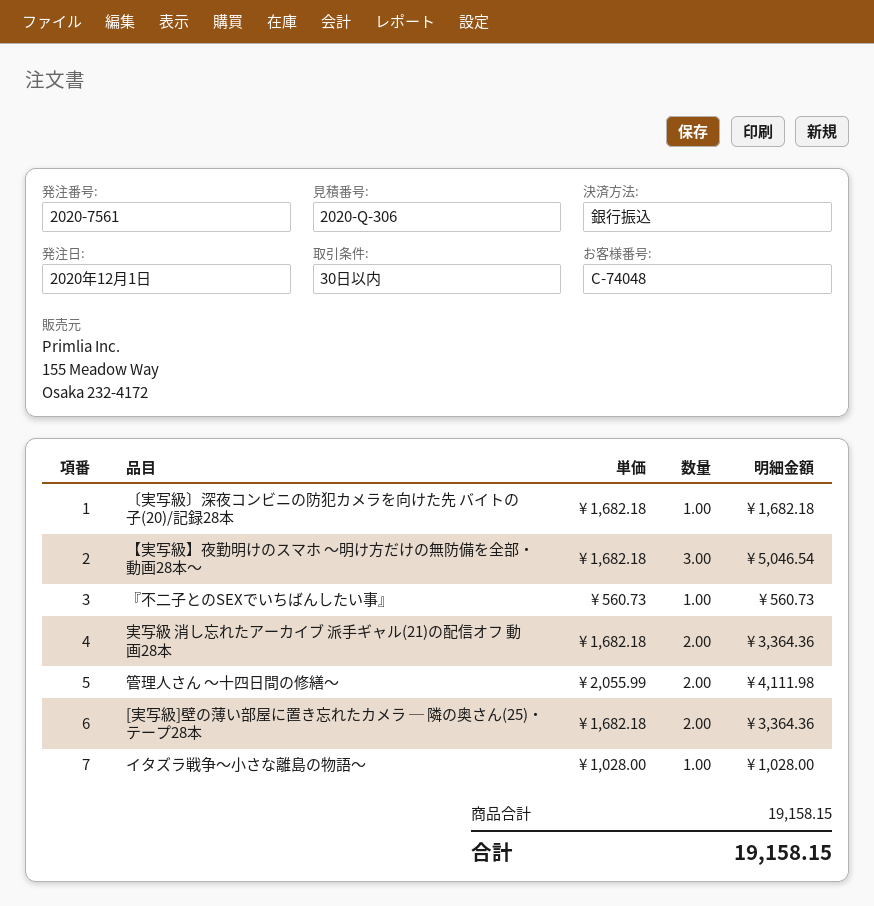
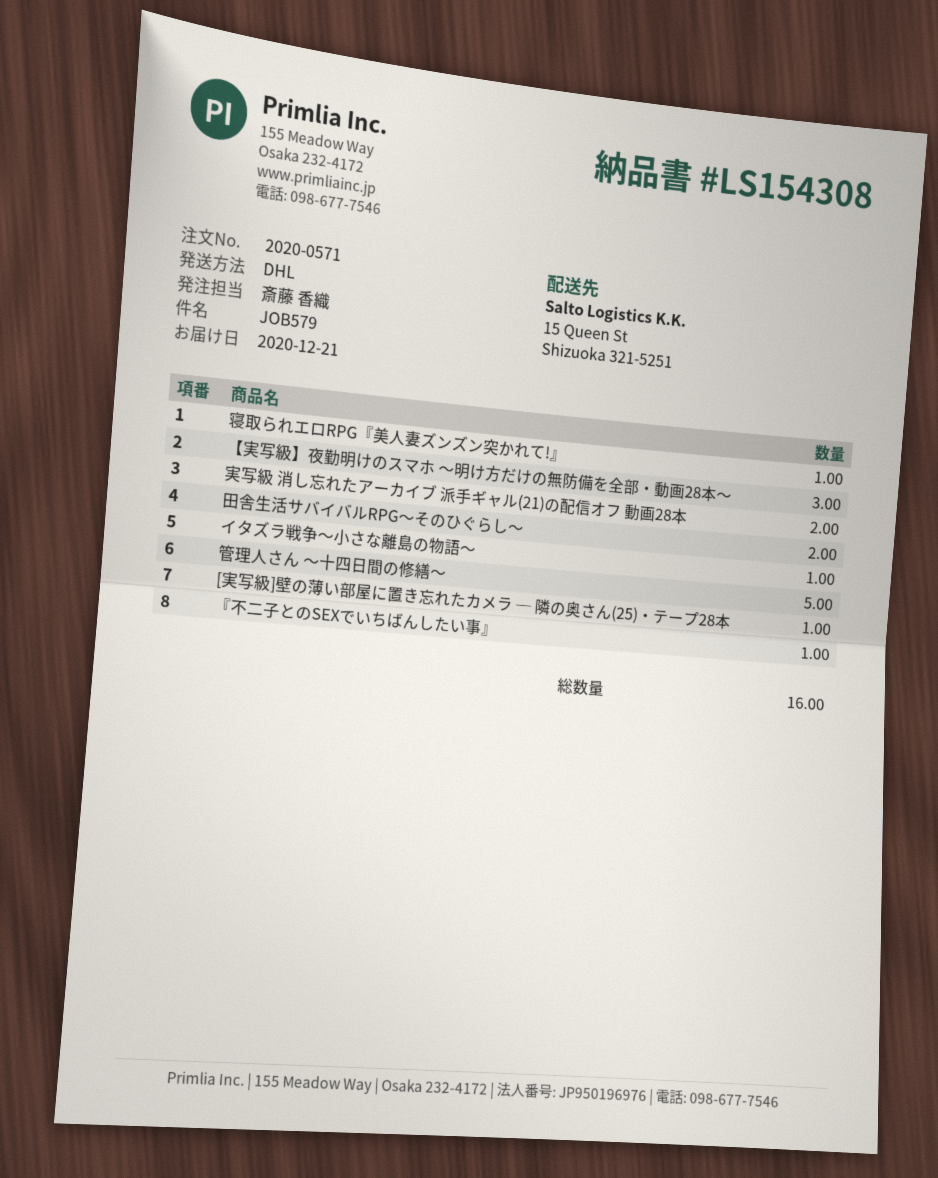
order number: 2020-7561 -> 2020-0571
〔実写級〕深夜コンビニの防犯カメラを向けた先 バイトの子(20)/記録28本: 1 -> none
管理人さん 〜十四日間の修繕〜: 2 -> 5
[実写級]壁の薄い部屋に置き忘れたカメラ ─ 隣の奥さん(25)・テープ28本: 2 -> 1
寝取られエロRPG『美人妻ズンズン突かれて!』: none -> 1
田舎生活サバイバルRPG〜そのひぐらし〜: none -> 2

